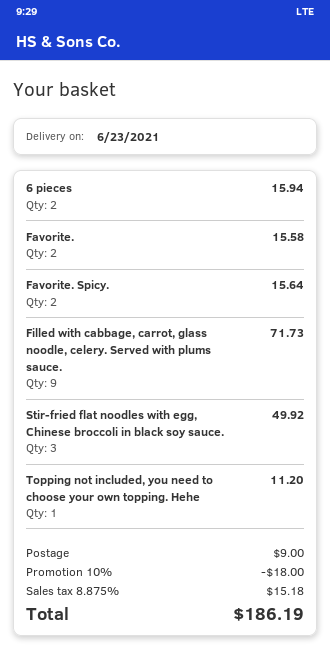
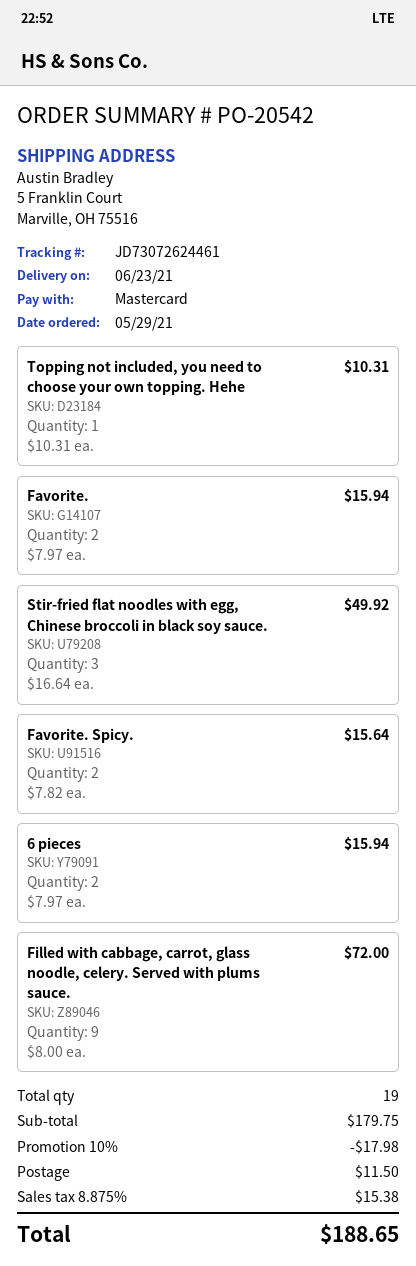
Favorite.: 2 for 15.58 -> 2 for 15.94
Filled with cabbage, carrot, glass noodle, celery. Served with plums sauce.: 9 for 71.73 -> 9 for 72.00
Topping not included, you need to choose your own topping. Hehe: 1 for 11.20 -> 1 for 10.31
discount: 10% = 18.00 -> 10% = 17.98
shipping: 9.00 -> 11.50
tax: 8.875% = 15.18 -> 8.875% = 15.38
total: 186.19 -> 188.65

